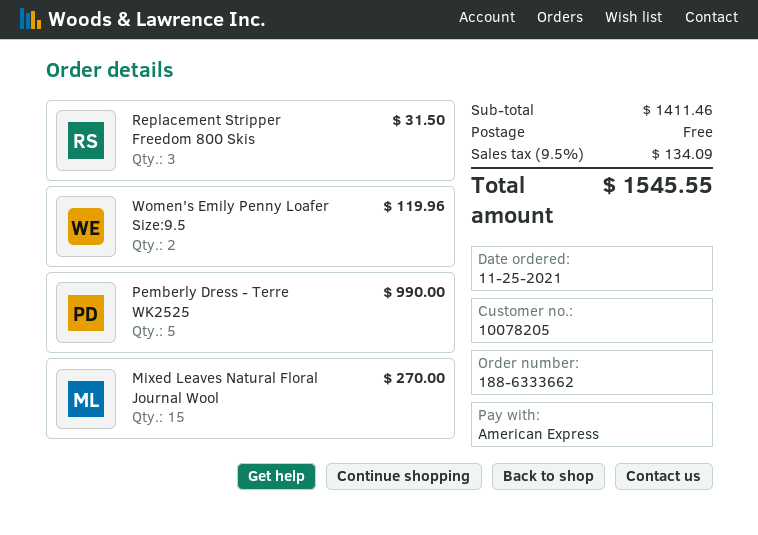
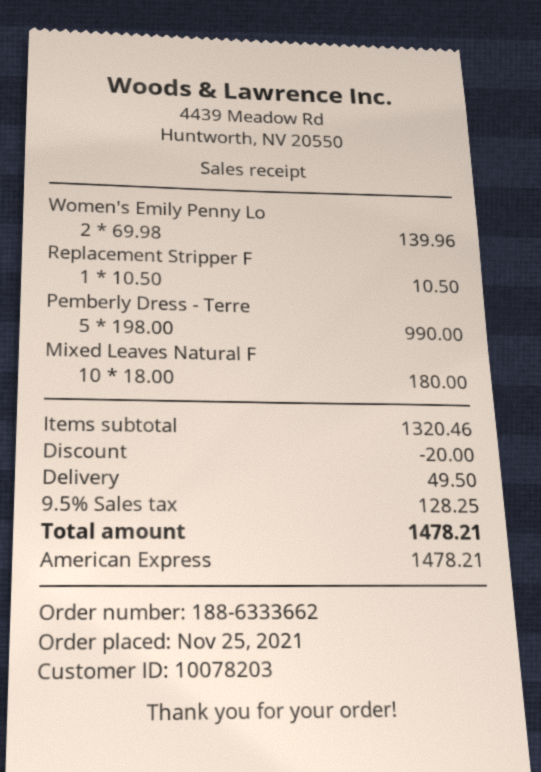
customer number: 10078205 -> 10078203
Replacement Stripper Freedom 800 Skis: 3 for 31.50 -> 1 for 10.50
Women's Emily Penny Loafer Size:9.5: 2 for 119.96 -> 2 for 139.96
Mixed Leaves Natural Floral Journal Wool: 15 for 270.00 -> 10 for 180.00
subtotal: 1411.46 -> 1320.46
discount: none -> 20.00
shipping: 0.00 -> 49.50
tax: 9.5% = 134.09 -> 9.5% = 128.25
total: 1545.55 -> 1478.21

